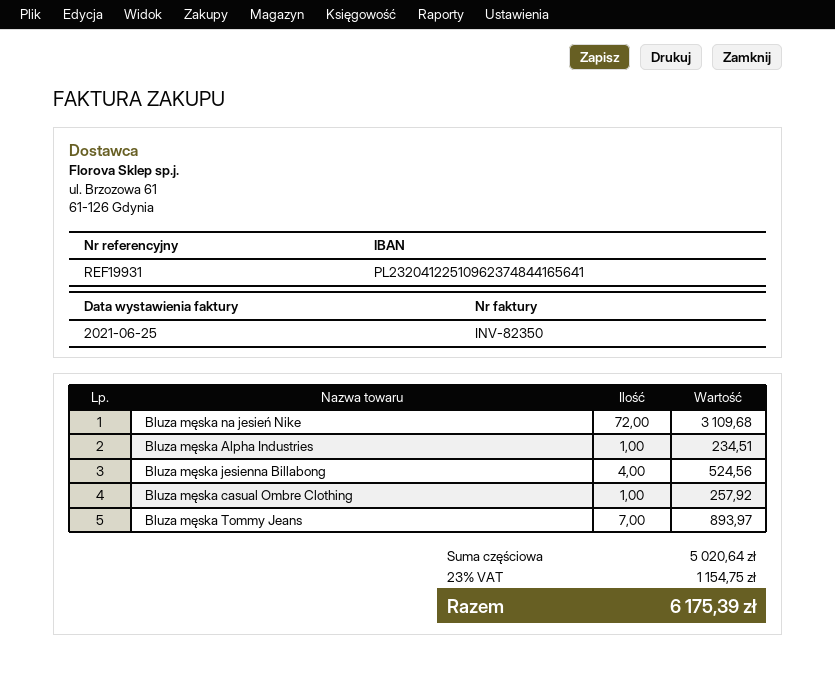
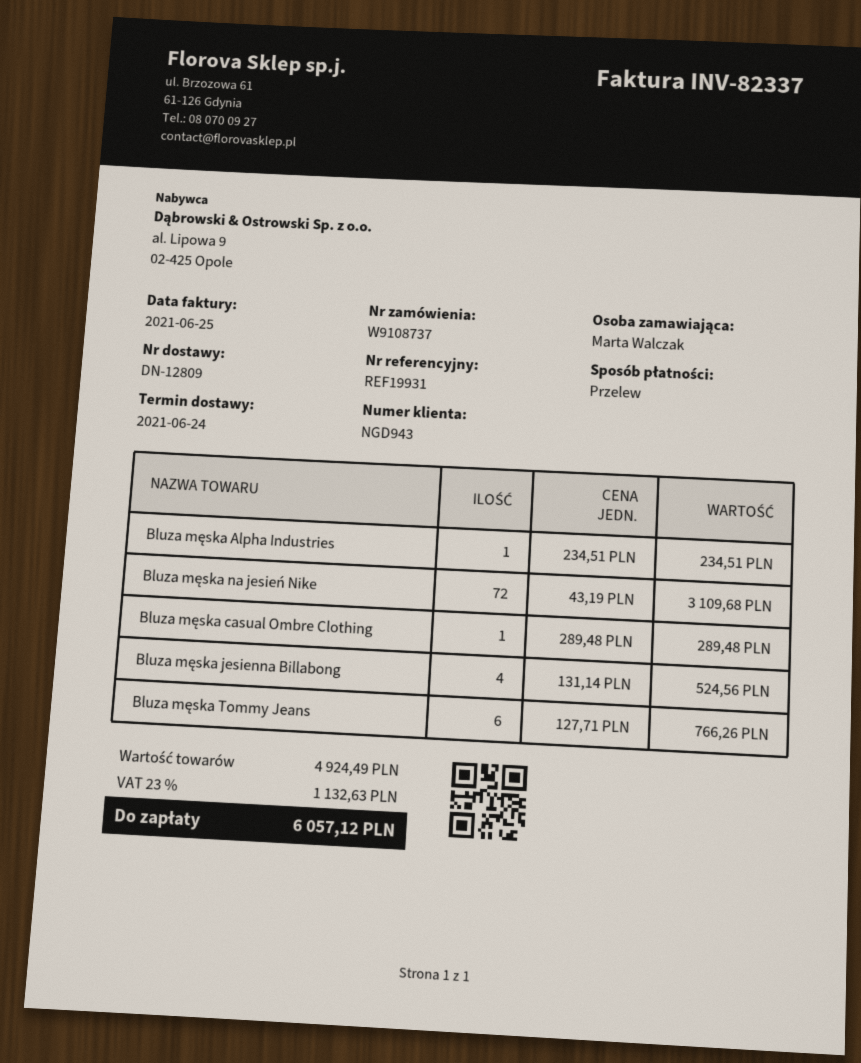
invoice number: INV-82350 -> INV-82337
Bluza męska casual Ombre Clothing: 1 for 257.92 -> 1 for 289.48
Bluza męska Tommy Jeans: 7 for 893.97 -> 6 for 766.26
subtotal: 5020.64 -> 4924.49
tax: 23% = 1154.75 -> 23% = 1132.63
total: 6175.39 -> 6057.12

